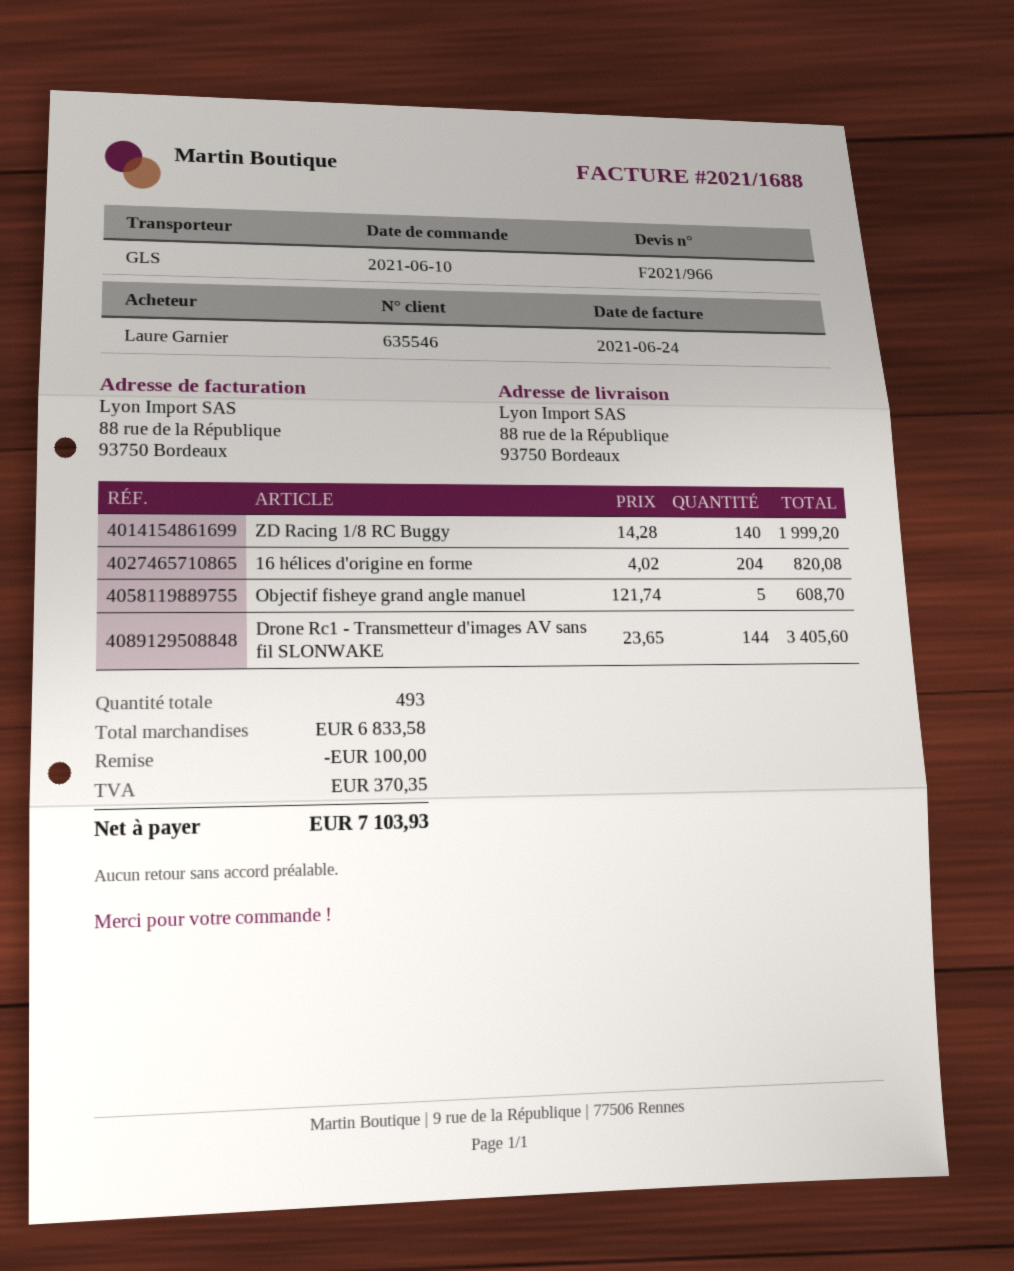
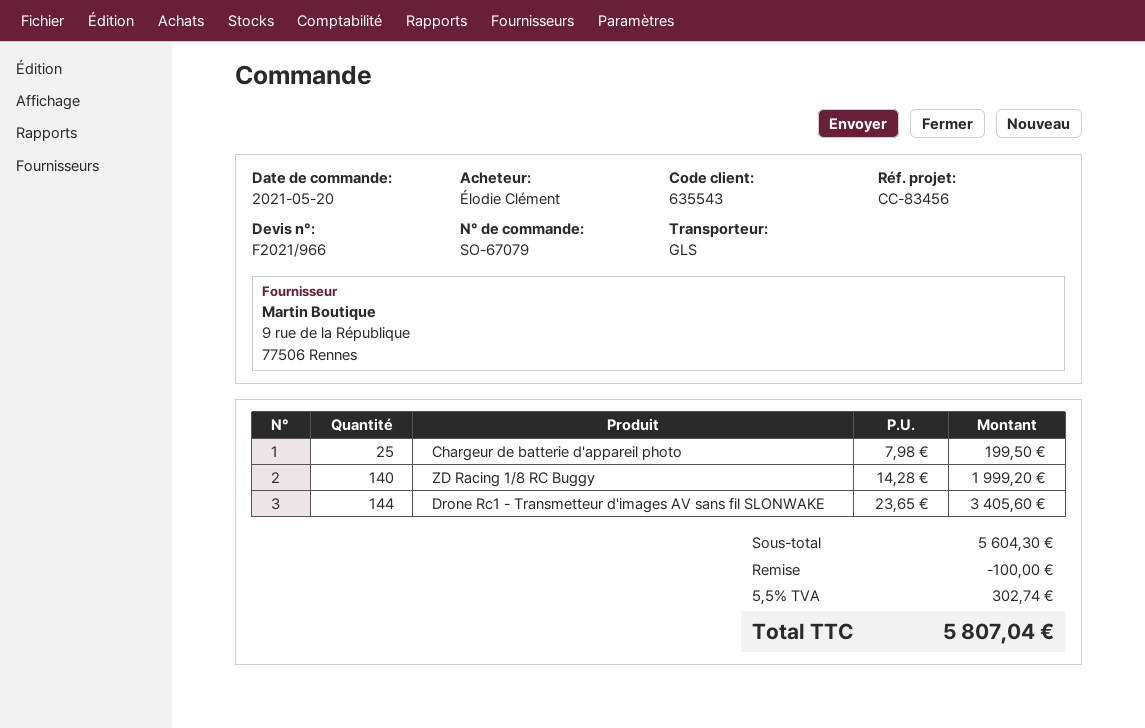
order date: 2021-06-10 -> 2021-05-20
customer number: 635546 -> 635543
ordered by: Laure Garnier -> Élodie Clément
16 hélices d'origine en forme: 204 x 4.02 = 820.08 -> none
Objectif fisheye grand angle manuel: 5 x 121.74 = 608.70 -> none
Chargeur de batterie d'appareil photo: none -> 25 x 7.98 = 199.50
subtotal: 6833.58 -> 5604.30
tax: 370.35 -> 302.74
total: 7103.93 -> 5807.04

